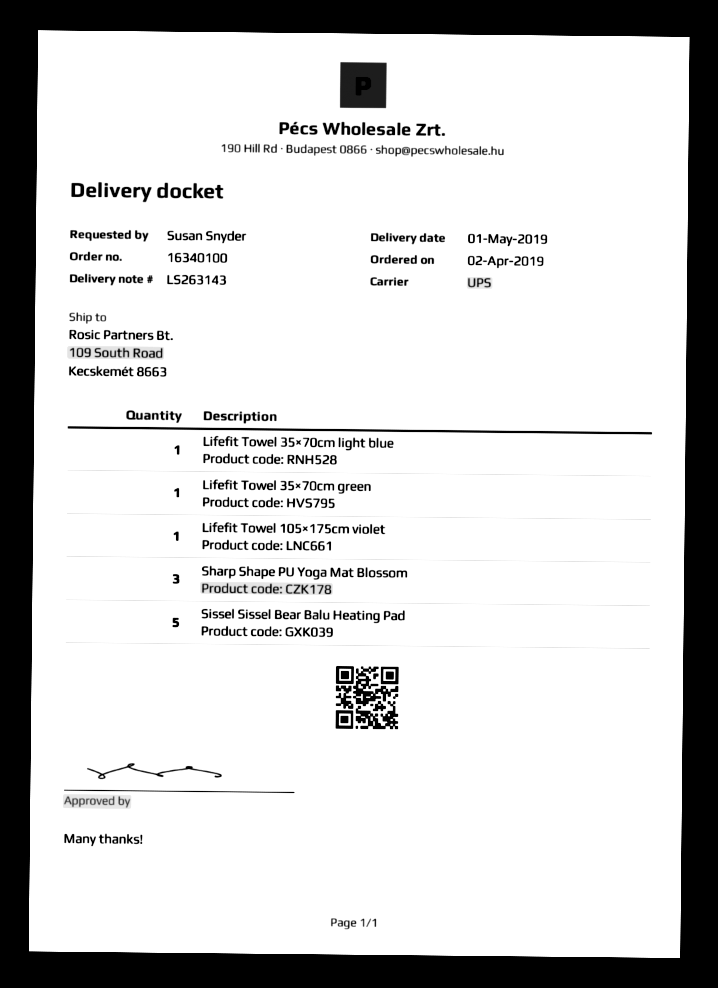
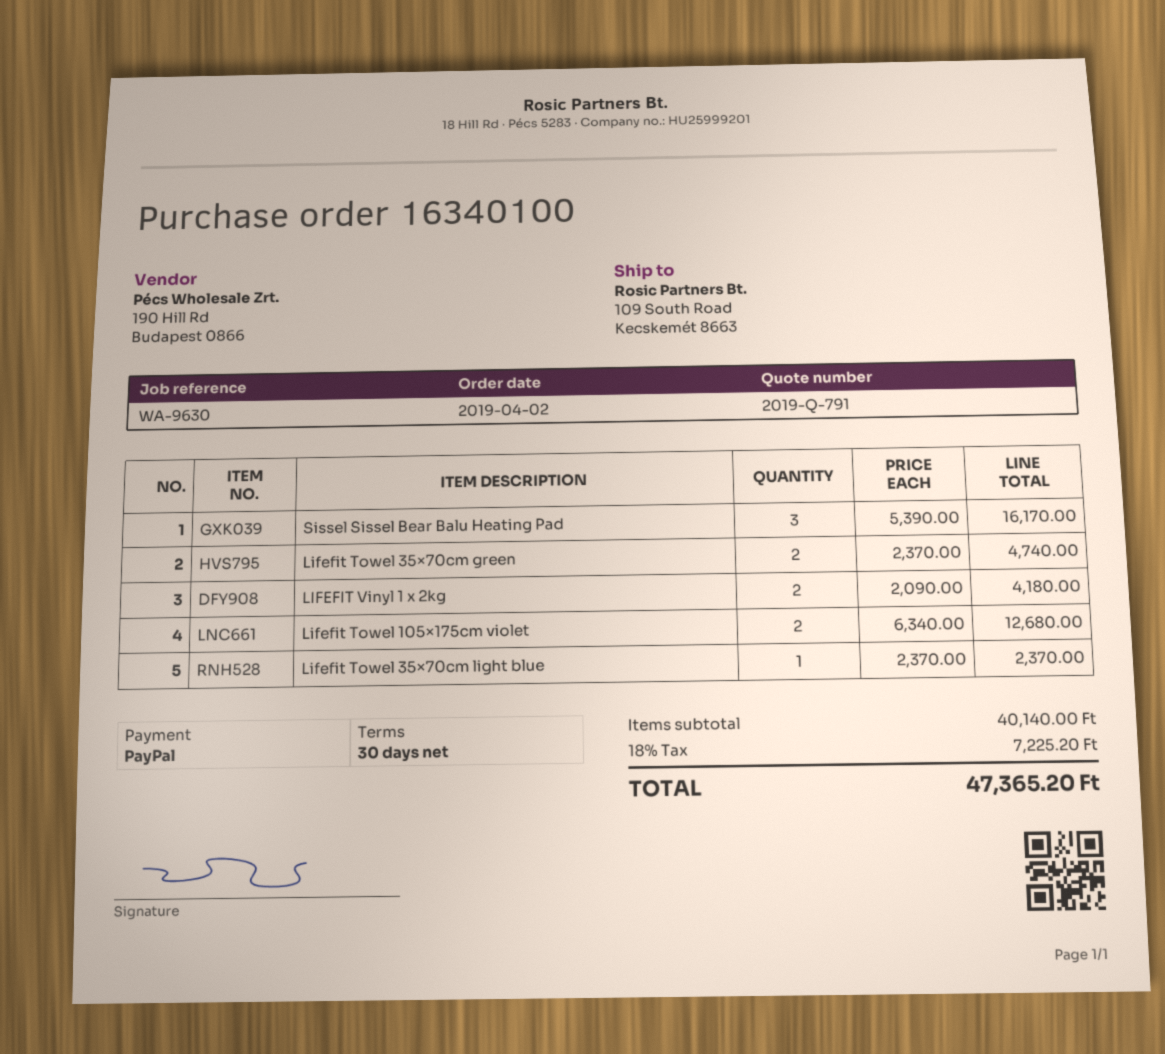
Lifefit Towel 35×70cm green: 1 -> 2
Lifefit Towel 105×175cm violet: 1 -> 2
Sharp Shape PU Yoga Mat Blossom: 3 -> none
Sissel Sissel Bear Balu Heating Pad: 5 -> 3
LIFEFIT Vinyl 1 x 2kg: none -> 2

